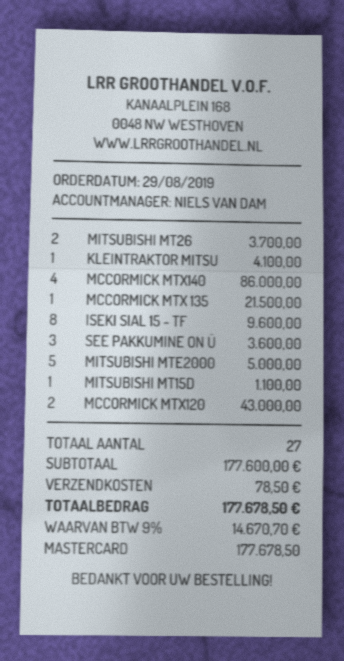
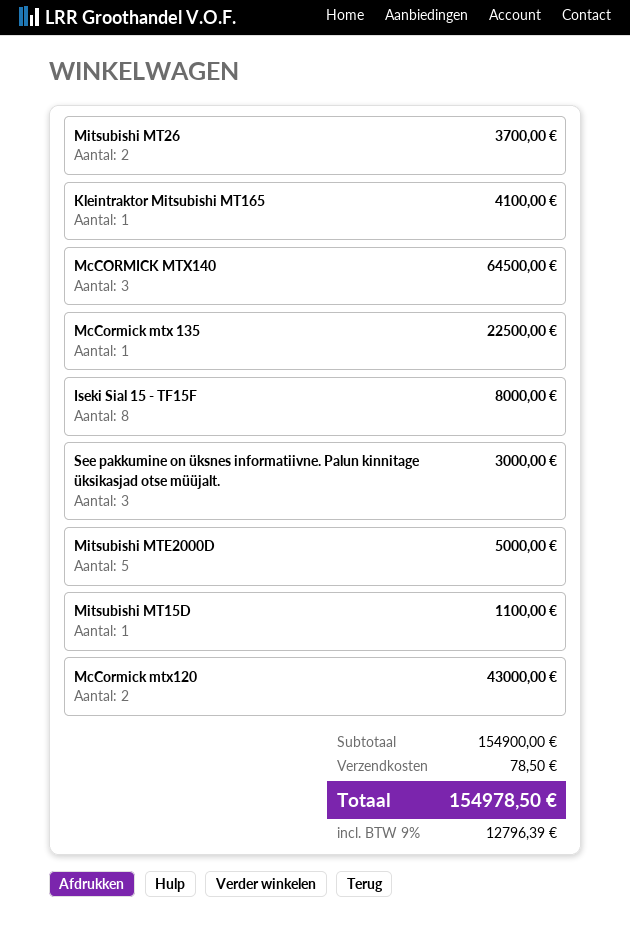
MCCORMICK MTX140: 4 for 86000.00 -> 3 for 64500.00
MCCORMICK MTX 135: 1 for 21500.00 -> 1 for 22500.00
ISEKI SIAL 15 - TF: 8 for 9600.00 -> 8 for 8000.00
SEE PAKKUMINE ON Ü: 3 for 3600.00 -> 3 for 3000.00
subtotal: 177600.00 -> 154900.00
tax: 9% = 14670.70 -> 9% = 12796.39
total: 177678.50 -> 154978.50

